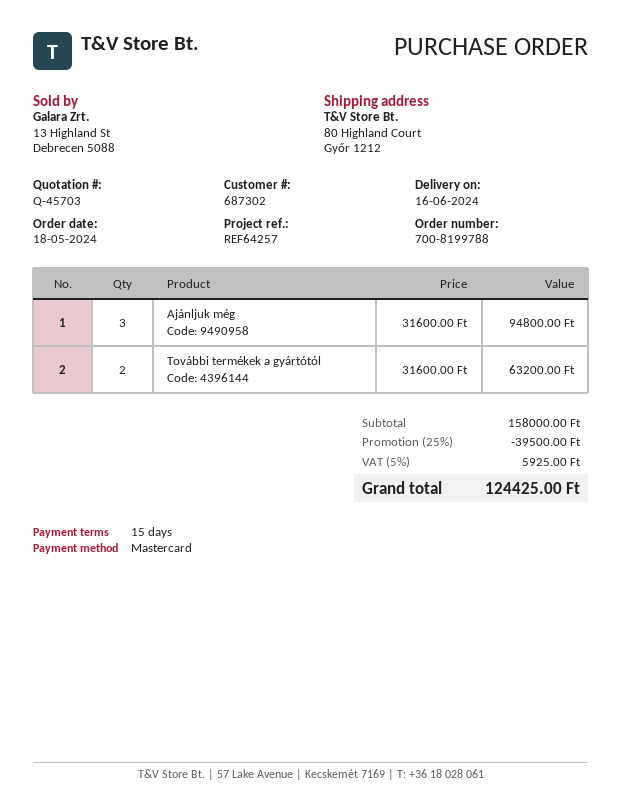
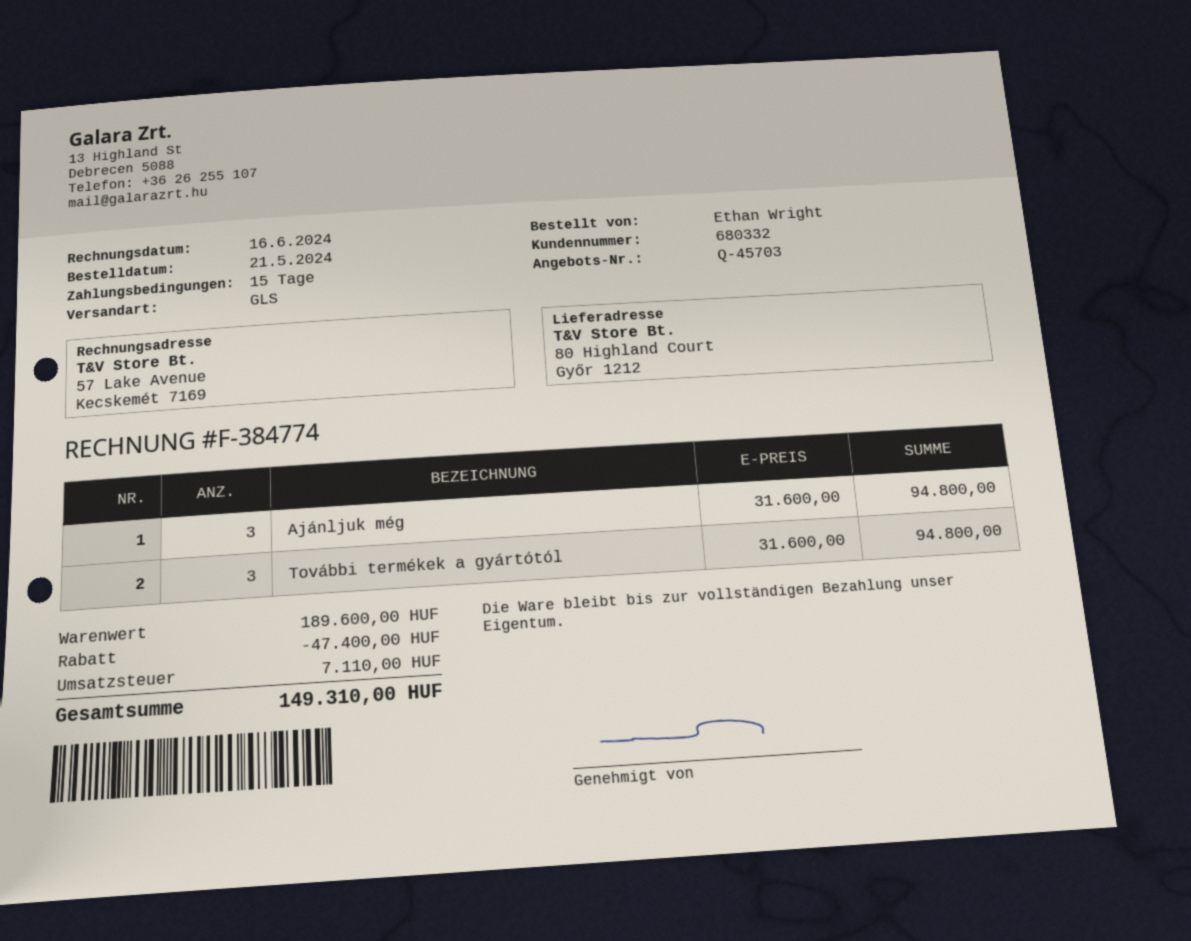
order date: 2024-05-18 -> 2024-05-21
customer number: 687302 -> 680332
További termékek a gyártótól: 2 x 31600.00 = 63200.00 -> 3 x 31600.00 = 94800.00
subtotal: 158000.00 -> 189600.00
discount: 39500.00 -> 47400.00
tax: 5925.00 -> 7110.00
total: 124425.00 -> 149310.00

